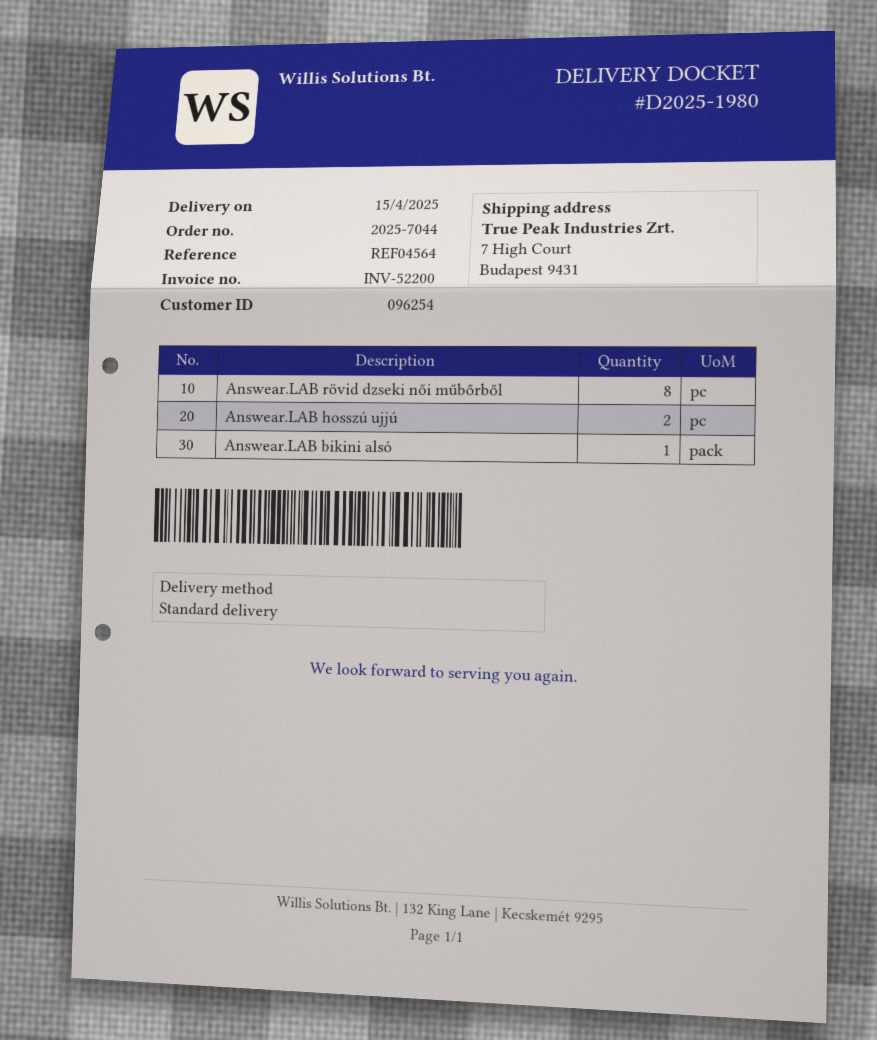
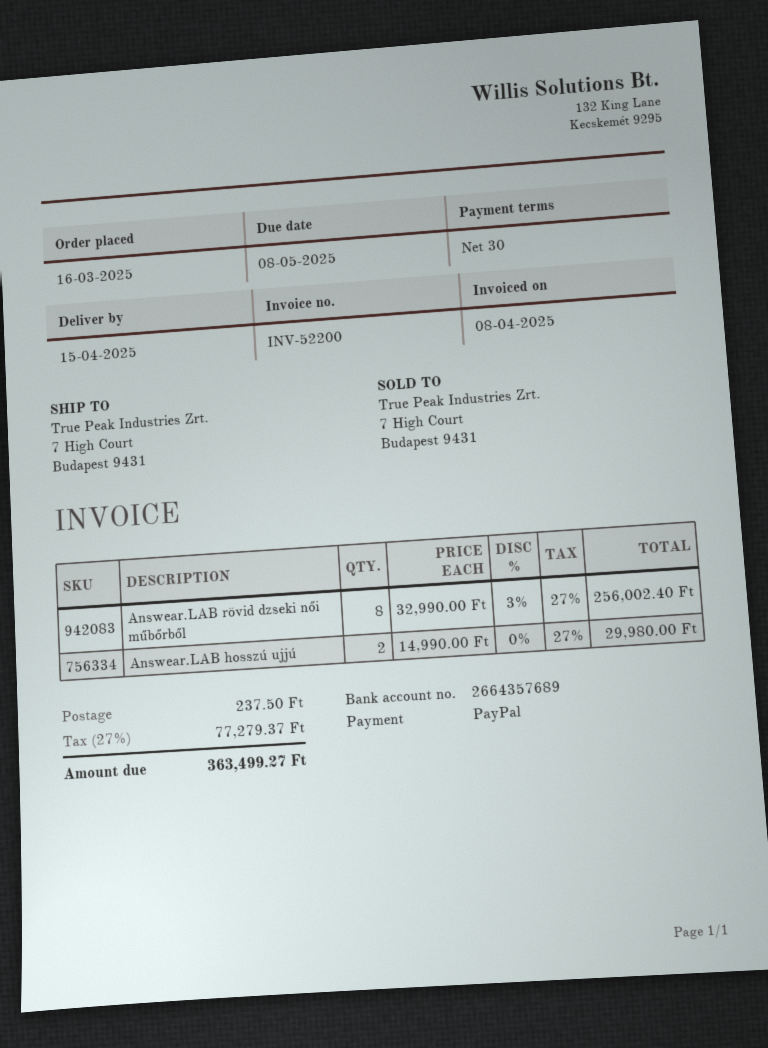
Answear.LAB bikini alsó: 1 -> none

